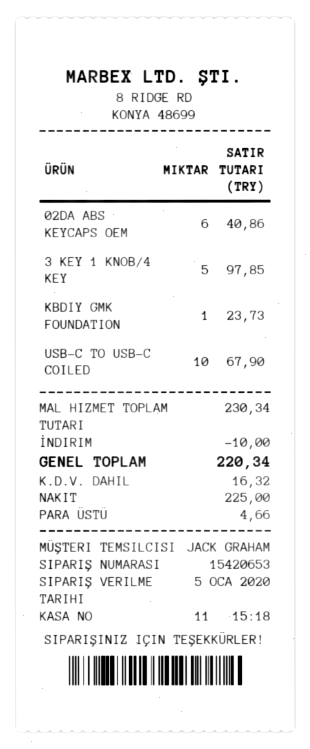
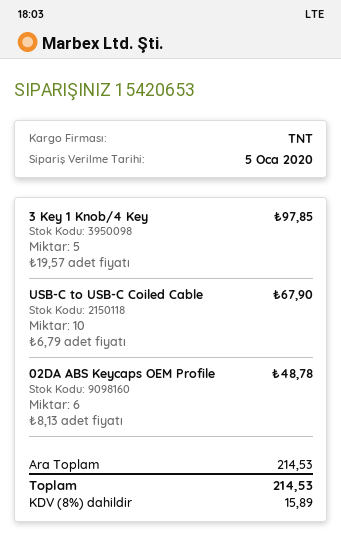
02DA ABS KEYCAPS OEM: 6 for 40.86 -> 6 for 48.78
KBDIY GMK FOUNDATION: 1 for 23.73 -> none
subtotal: 230.34 -> 214.53
discount: 10.00 -> none
tax: 16.32 -> 15.89
total: 220.34 -> 214.53

